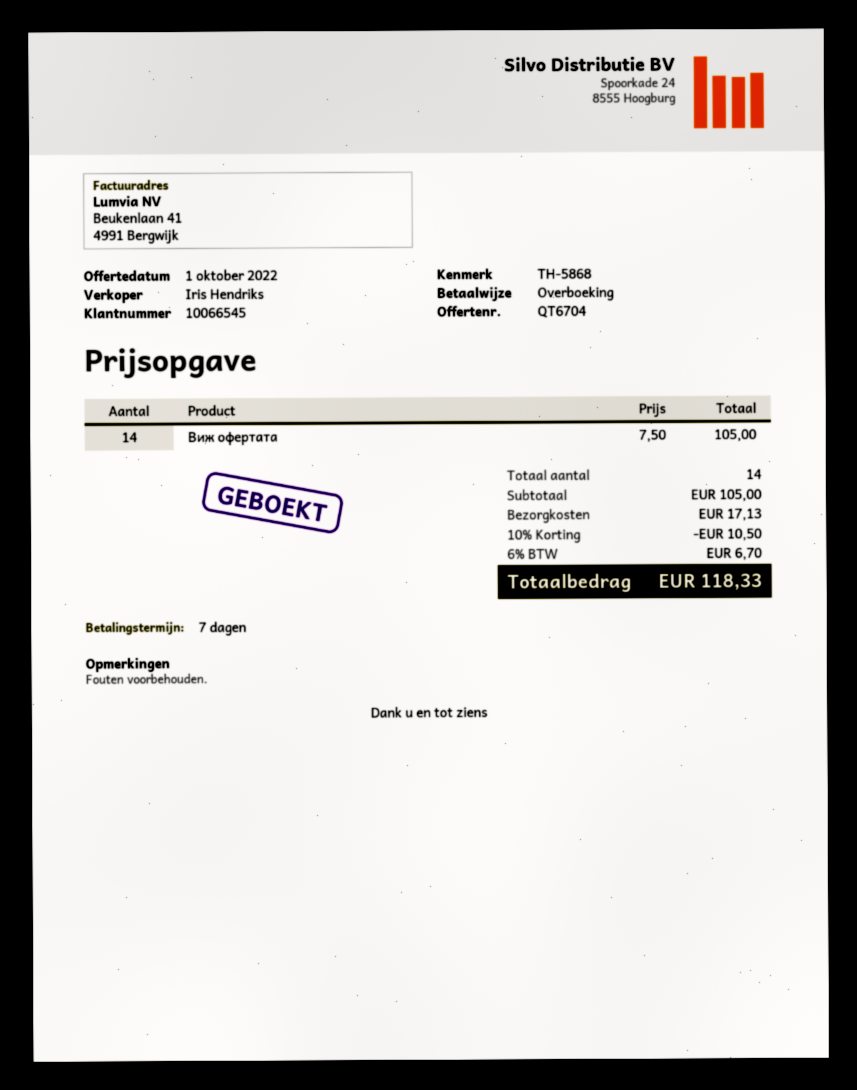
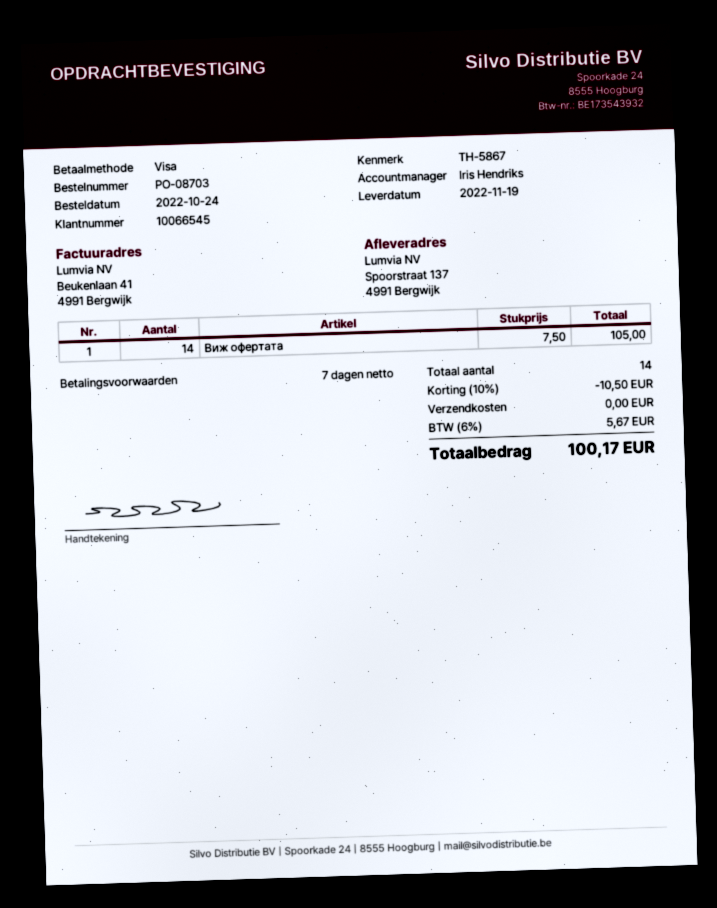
reference: TH-5868 -> TH-5867
payment method: bank transfer -> Visa
shipping: 17.13 -> 0.00
tax: 6% = 6.70 -> 6% = 5.67
total: 118.33 -> 100.17

